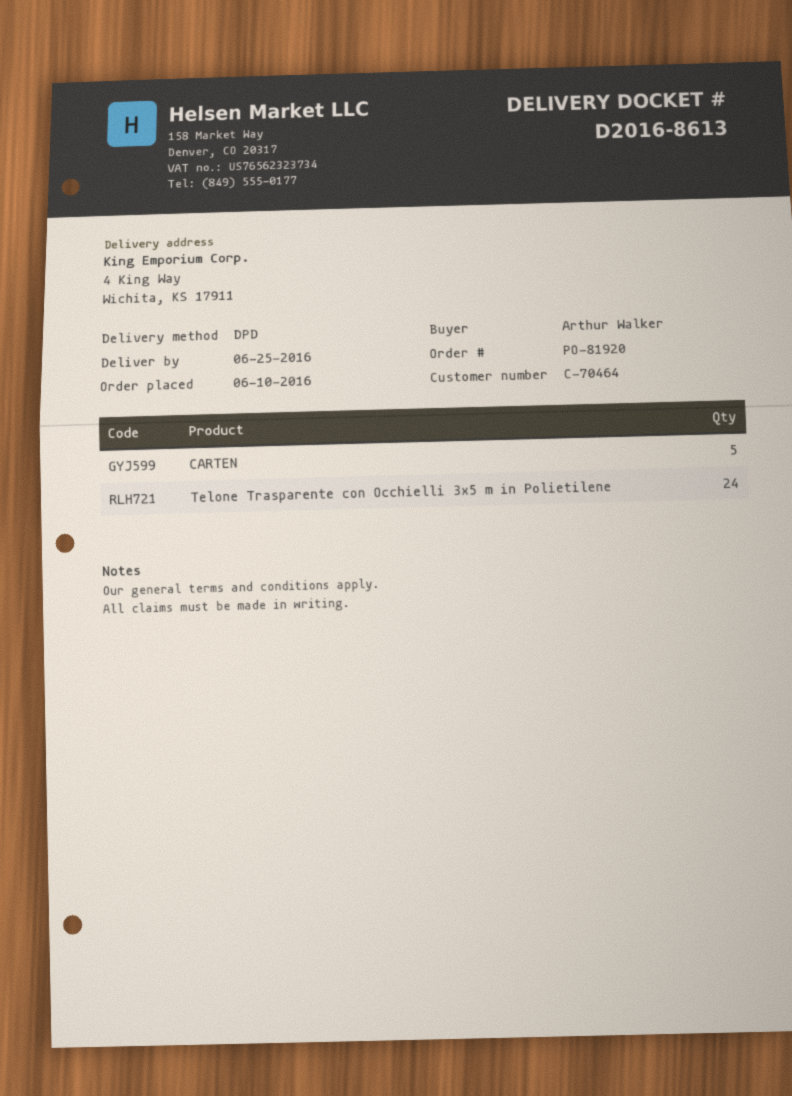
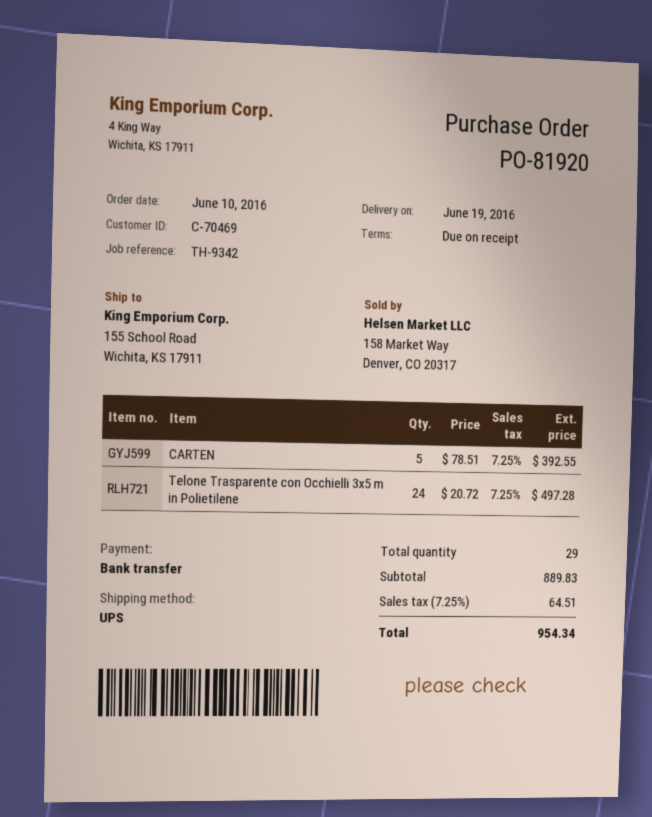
delivery date: 2016-06-25 -> 2016-06-19
customer number: C-70464 -> C-70469
shipping method: DPD -> UPS
ship to: 4 King Way, Wichita, KS 17911 -> 155 School Road, Wichita, KS 17911

